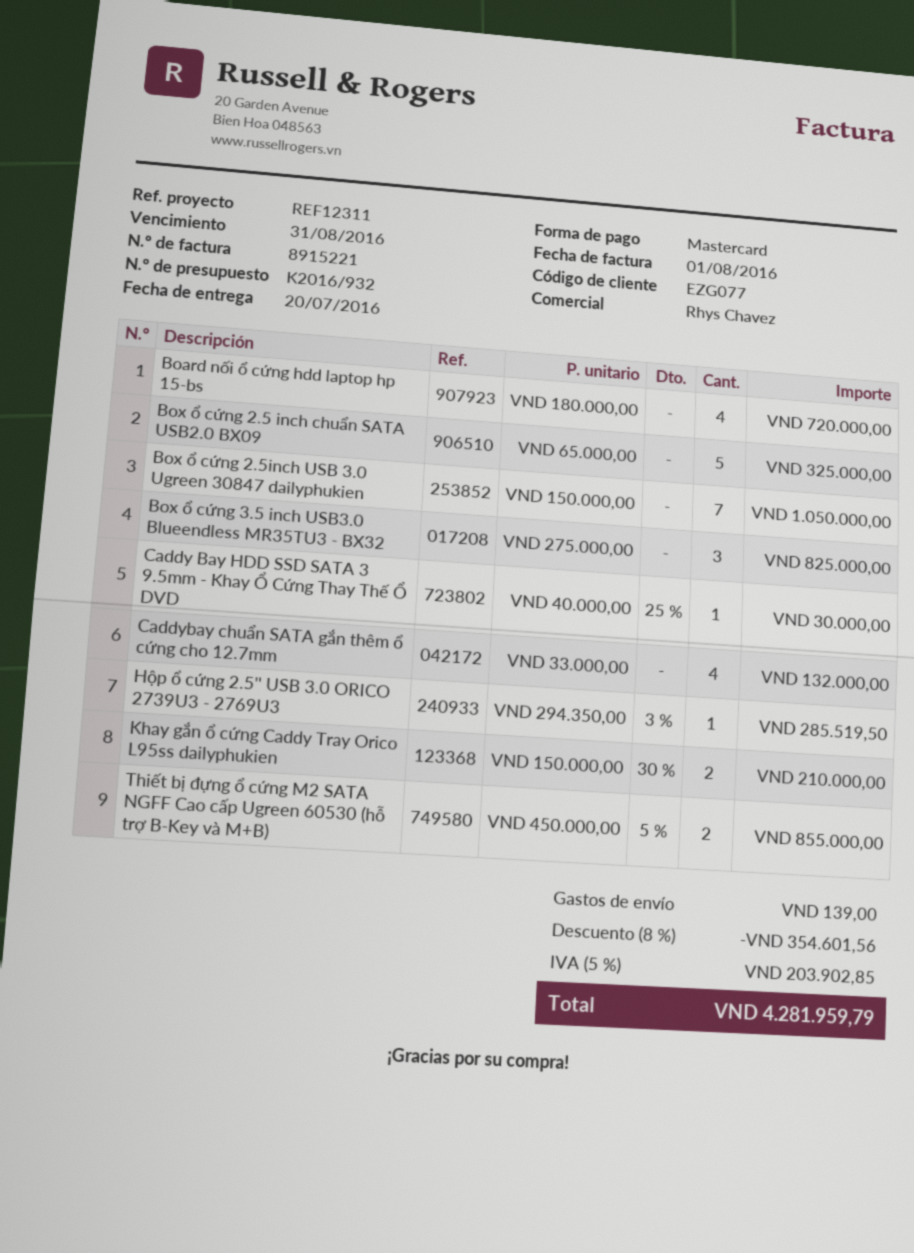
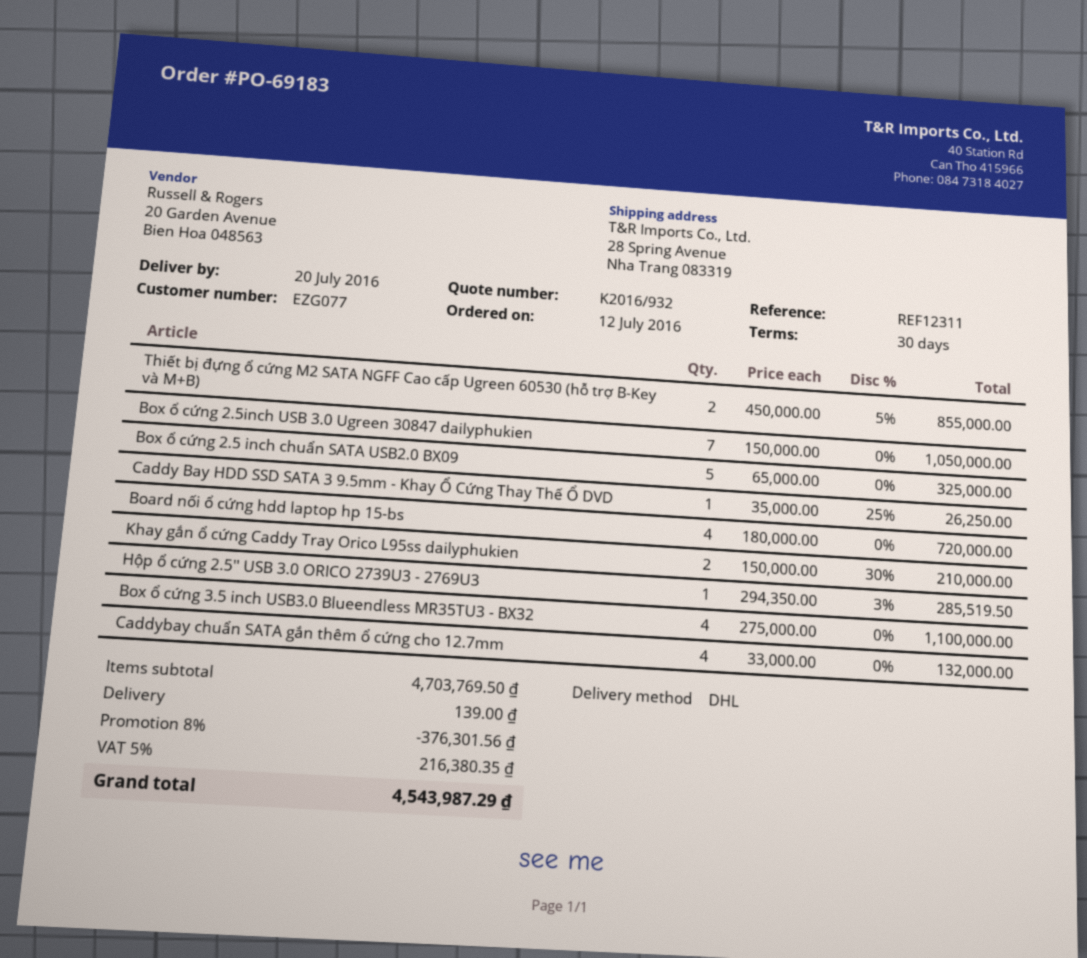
Box ổ cứng 3.5 inch USB3.0 Blueendless MR35TU3 - BX32: 3 x 275000.00 = 825000.00 -> 4 x 275000.00 = 1100000.00
Caddy Bay HDD SSD SATA 3 9.5mm - Khay Ổ Cứng Thay Thế Ổ DVD: 1 x 40000.00 - 25% = 30000.00 -> 1 x 35000.00 - 25% = 26250.00
discount: 8% = 354601.56 -> 8% = 376301.56
tax: 5% = 203902.85 -> 5% = 216380.35
total: 4281959.79 -> 4543987.29

